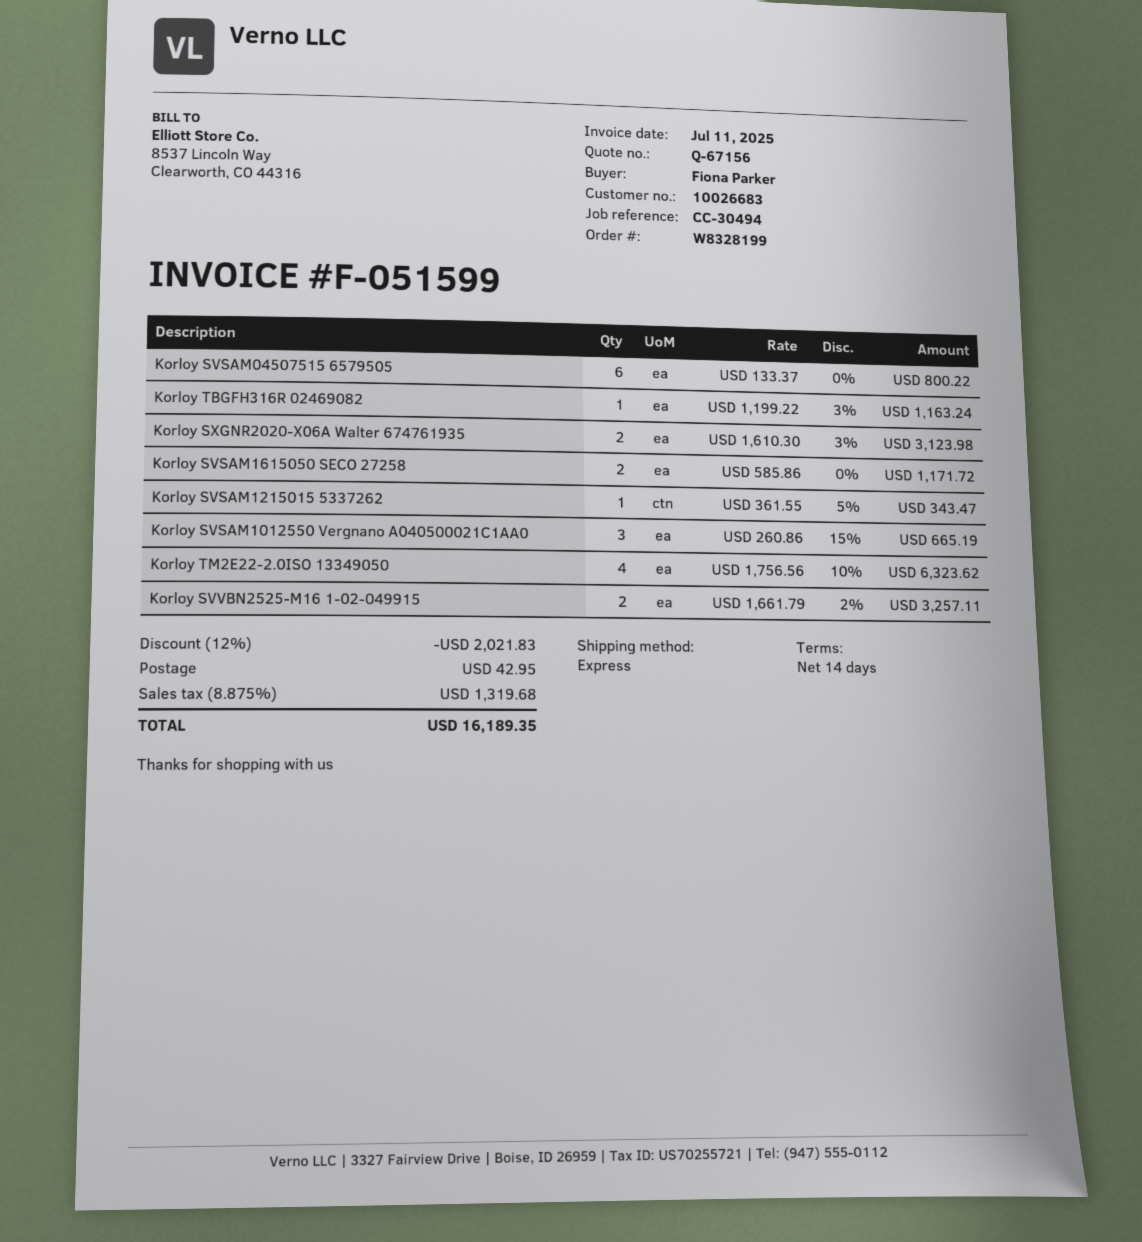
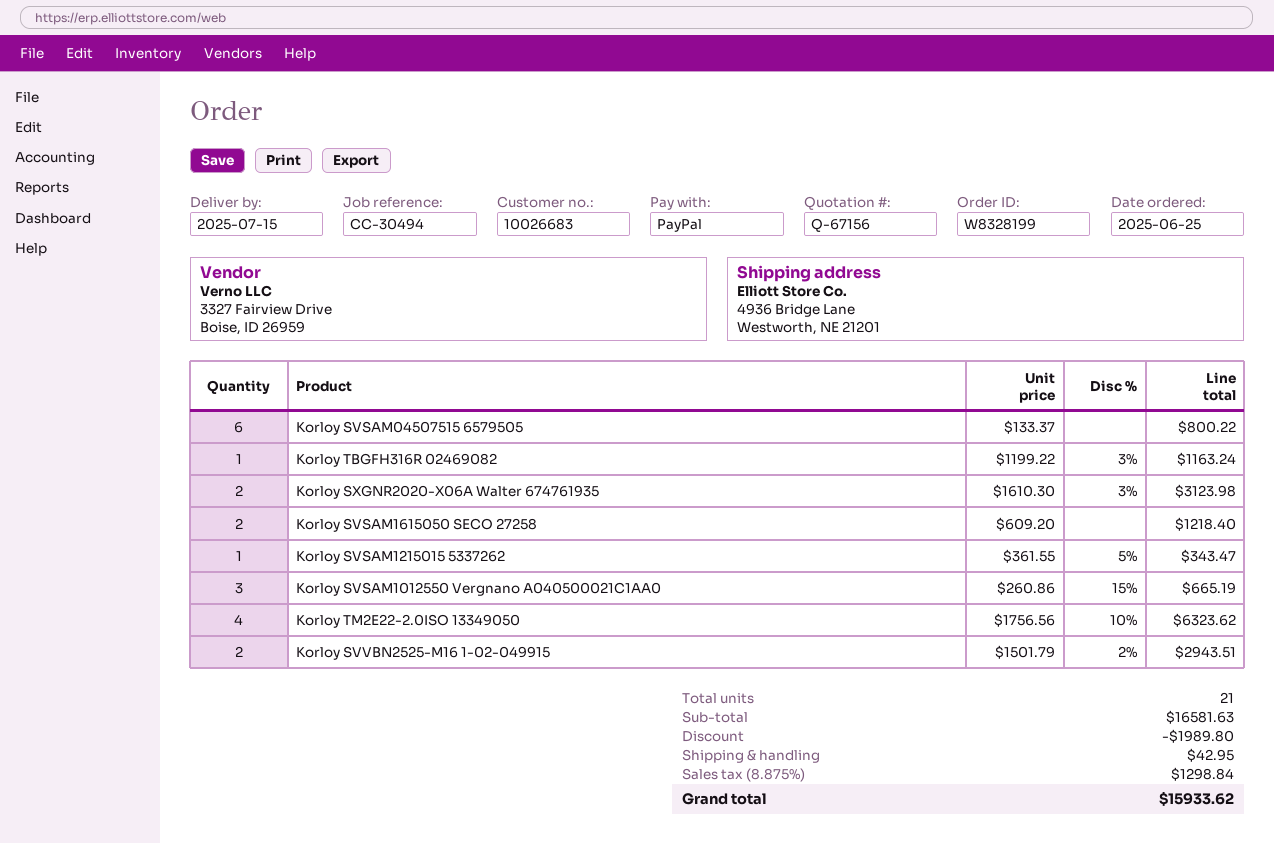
Korloy SVSAM1615050 SECO 27258: 2 x 585.86 = 1171.72 -> 2 x 609.20 = 1218.40
Korloy SVVBN2525-M16 1-02-049915: 2 x 1661.79 - 2% = 3257.11 -> 2 x 1501.79 - 2% = 2943.51
discount: 2021.83 -> 1989.80
tax: 8.875% = 1319.68 -> 8.875% = 1298.84
total: 16189.35 -> 15933.62

